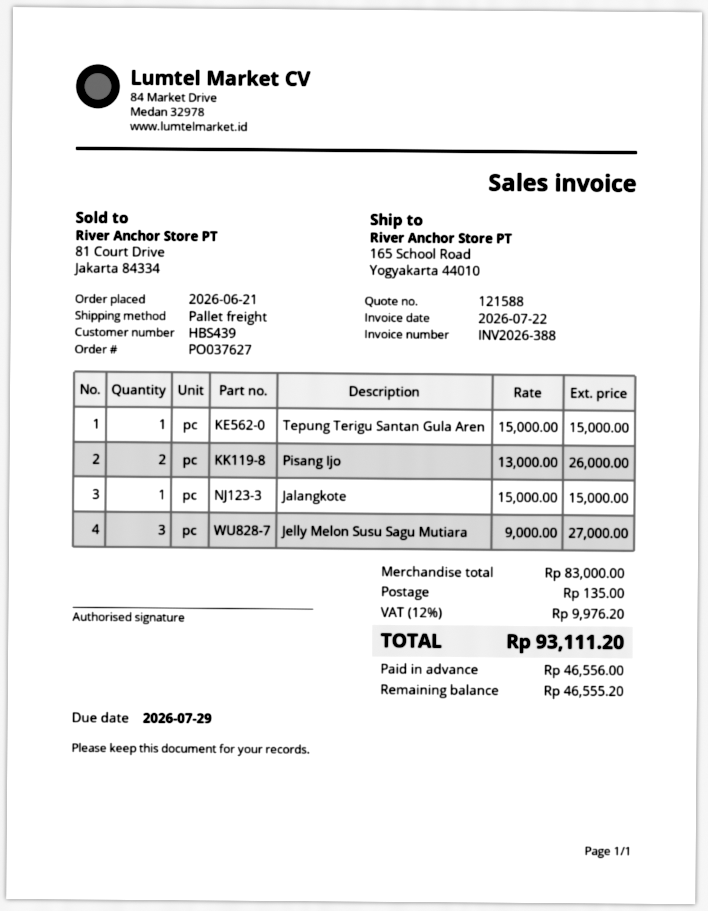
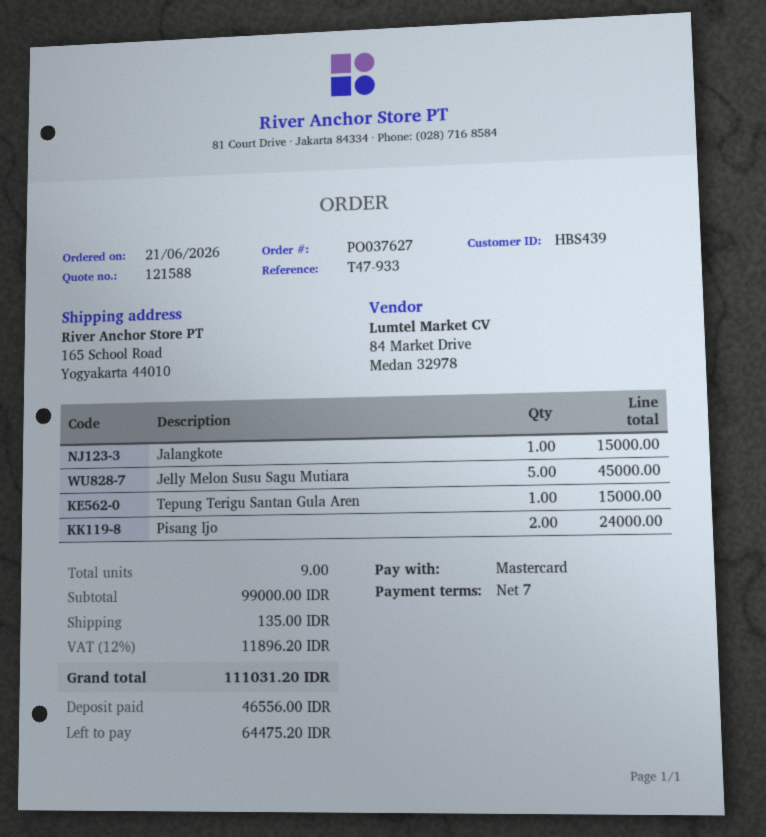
Pisang Ijo: 2 for 26000.00 -> 2 for 24000.00
Jelly Melon Susu Sagu Mutiara: 3 for 27000.00 -> 5 for 45000.00
subtotal: 83000.00 -> 99000.00
tax: 12% = 9976.20 -> 12% = 11896.20
total: 93111.20 -> 111031.20
balance: 46555.20 -> 64475.20

